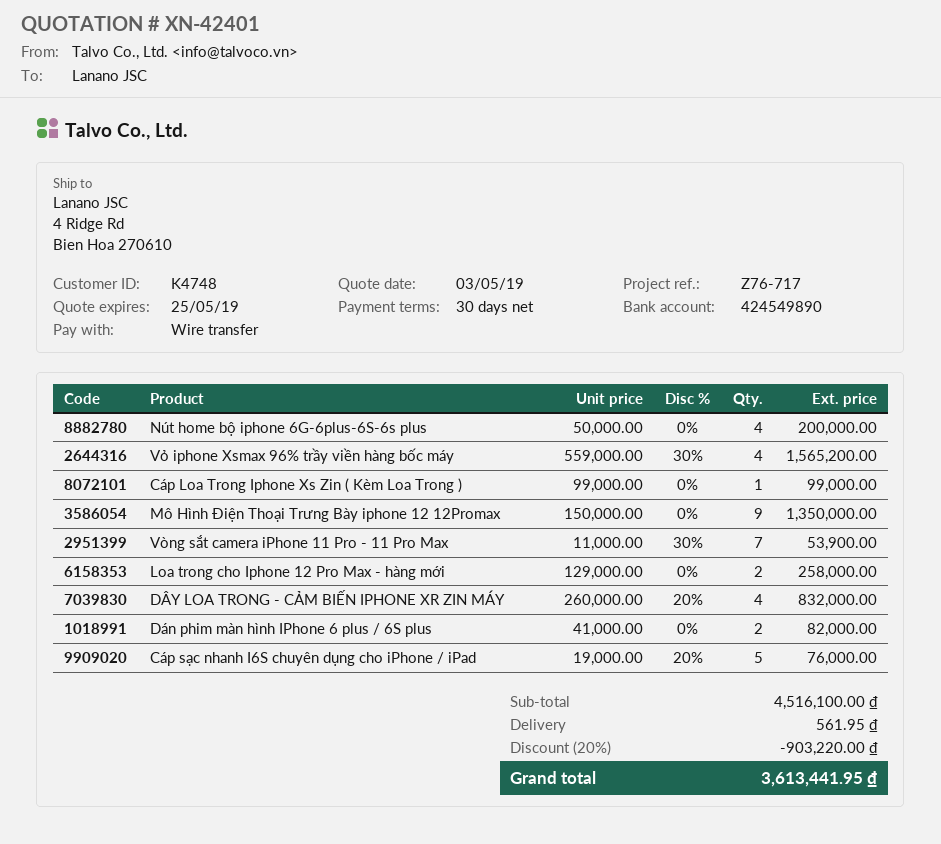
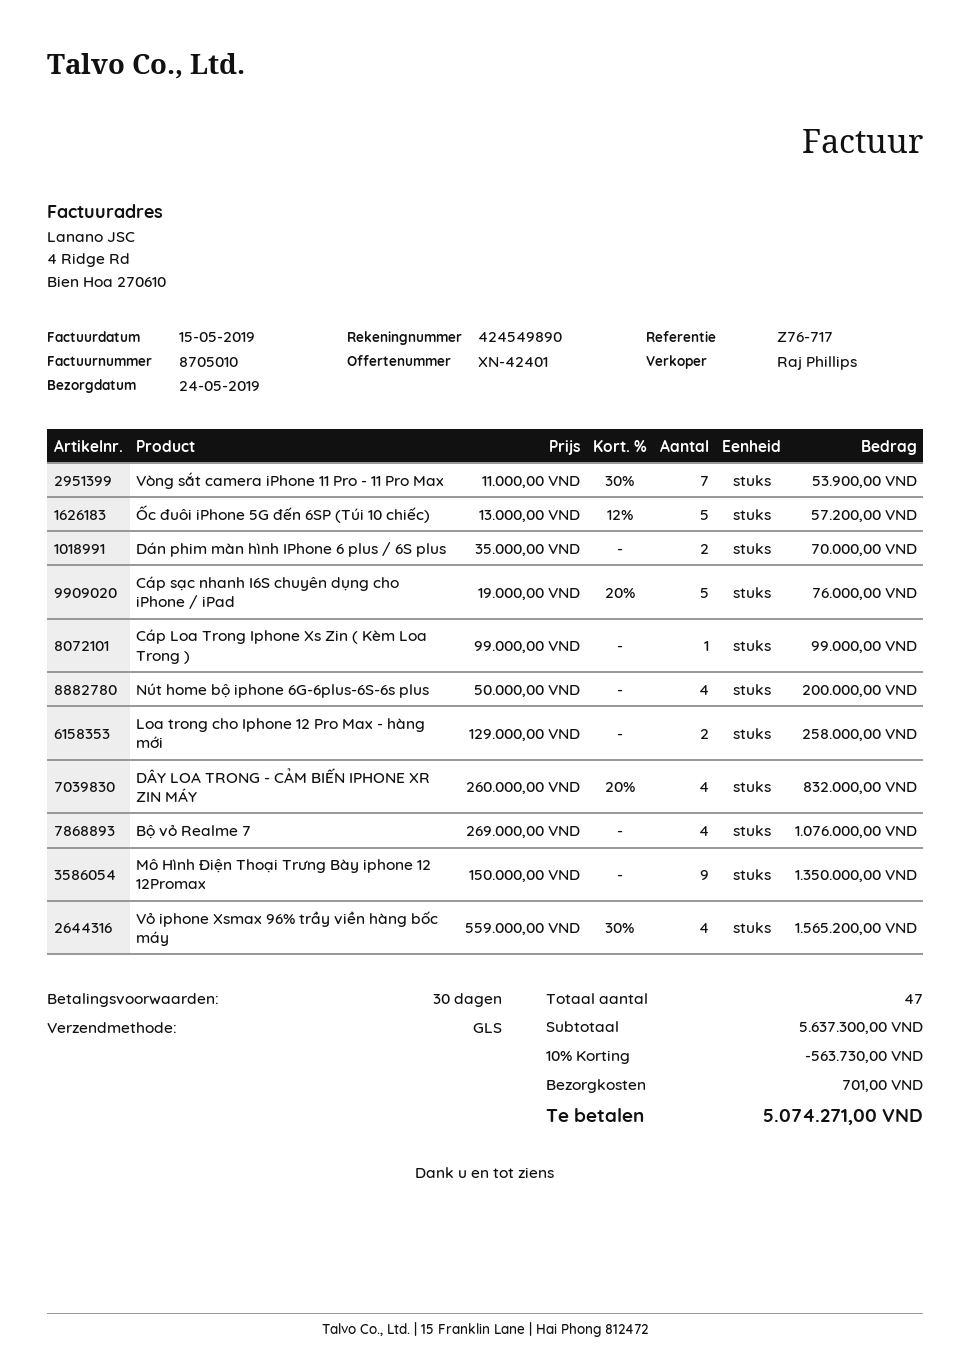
Dán phim màn hình IPhone 6 plus / 6S plus: 2 x 41000.00 = 82000.00 -> 2 x 35000.00 = 70000.00
Ốc đuôi iPhone 5G đến 6SP (Túi 10 chiếc): none -> 5 x 13000.00 - 12% = 57200.00
Bộ vỏ Realme 7: none -> 4 x 269000.00 = 1076000.00
subtotal: 4516100.00 -> 5637300.00
discount: 20% = 903220.00 -> 10% = 563730.00
shipping: 561.95 -> 701.00
total: 3613441.95 -> 5074271.00

